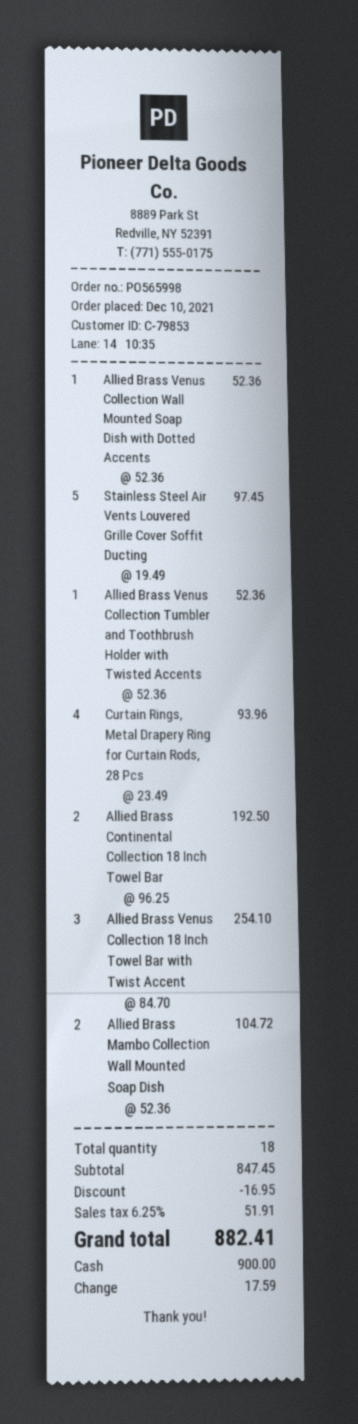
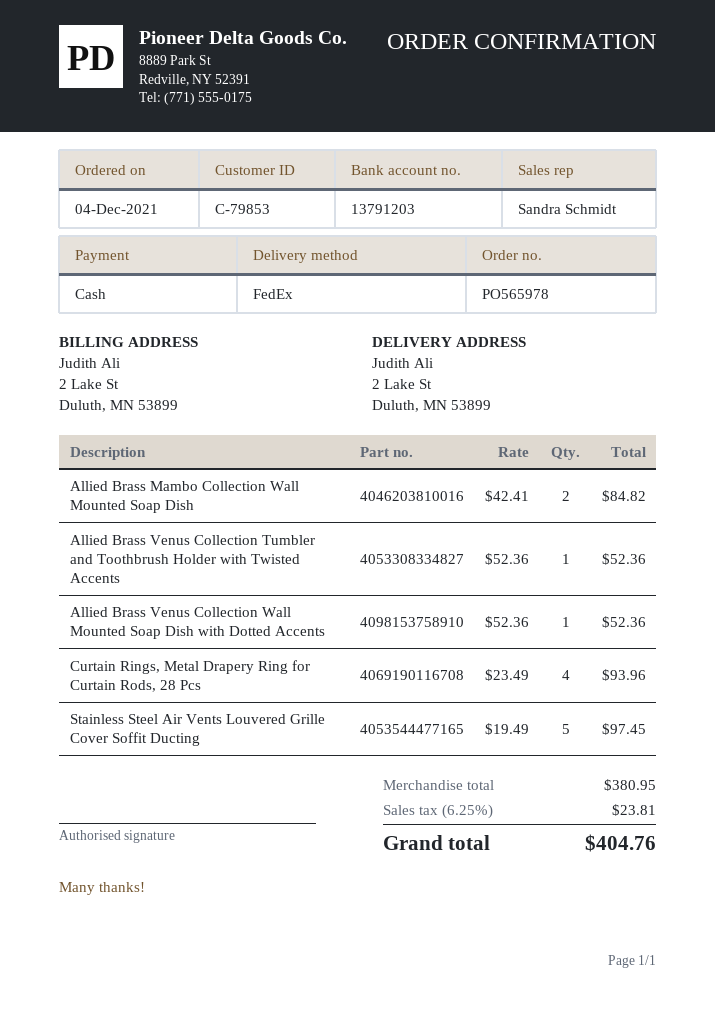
order number: PO565998 -> PO565978
order date: 2021-12-10 -> 2021-12-04
Allied Brass Continental Collection 18 Inch Towel Bar: 2 x 96.25 = 192.50 -> none
Allied Brass Venus Collection 18 Inch Towel Bar with Twist Accent: 3 x 84.70 = 254.10 -> none
Allied Brass Mambo Collection Wall Mounted Soap Dish: 2 x 52.36 = 104.72 -> 2 x 42.41 = 84.82
subtotal: 847.45 -> 380.95
discount: 16.95 -> none
tax: 6.25% = 51.91 -> 6.25% = 23.81
total: 882.41 -> 404.76

